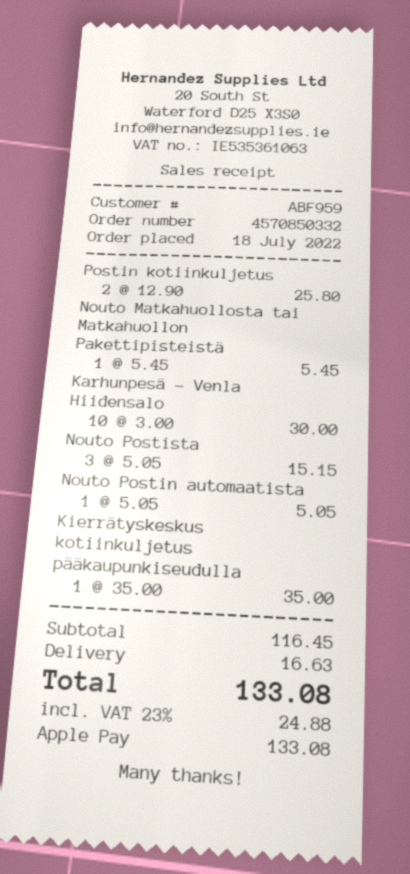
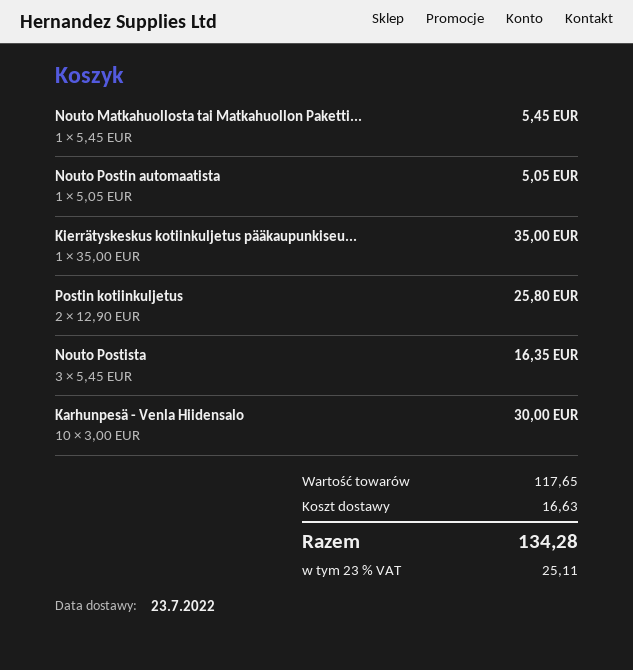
Nouto Postista: 3 x 5.05 = 15.15 -> 3 x 5.45 = 16.35
subtotal: 116.45 -> 117.65
tax: 23% = 24.88 -> 23% = 25.11
total: 133.08 -> 134.28

